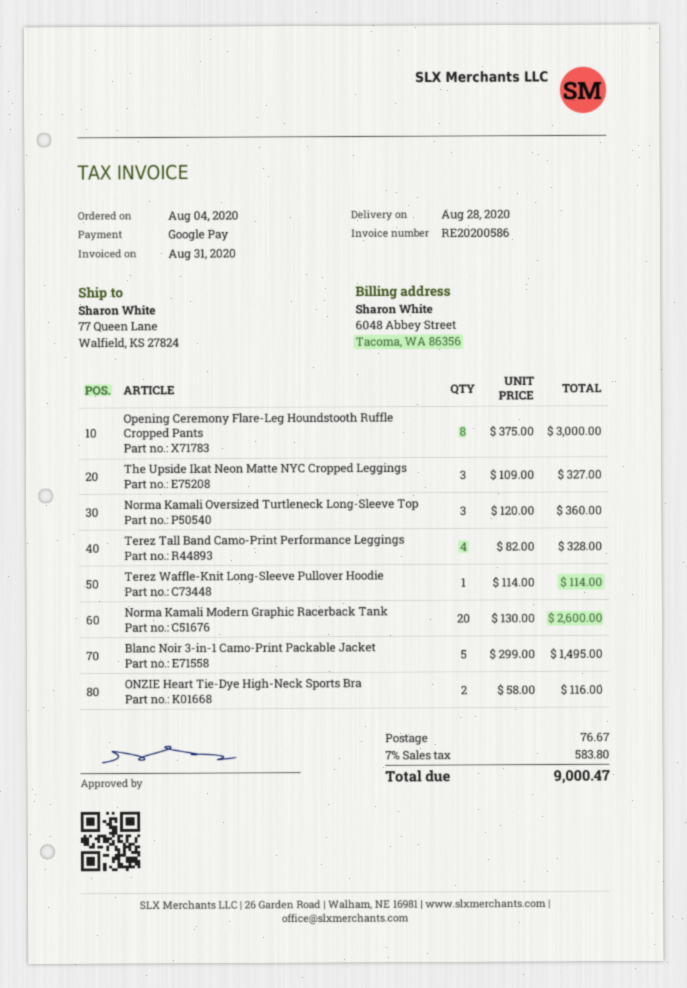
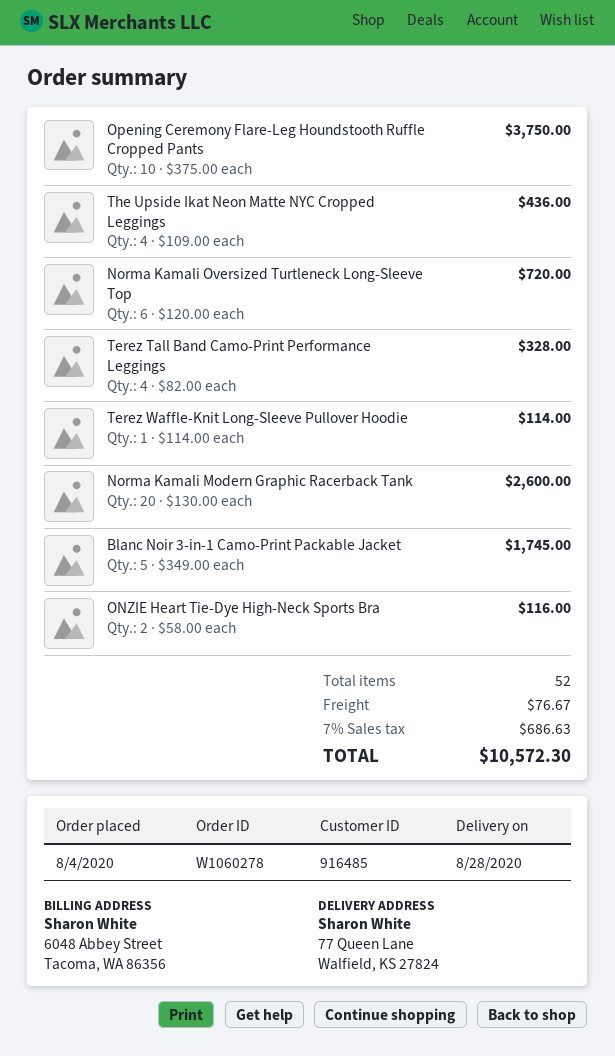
Opening Ceremony Flare-Leg Houndstooth Ruffle Cropped Pants: 8 x 375.00 = 3000.00 -> 10 x 375.00 = 3750.00
The Upside Ikat Neon Matte NYC Cropped Leggings: 3 x 109.00 = 327.00 -> 4 x 109.00 = 436.00
Norma Kamali Oversized Turtleneck Long-Sleeve Top: 3 x 120.00 = 360.00 -> 6 x 120.00 = 720.00
Blanc Noir 3-in-1 Camo-Print Packable Jacket: 5 x 299.00 = 1495.00 -> 5 x 349.00 = 1745.00
tax: 7% = 583.80 -> 7% = 686.63
total: 9000.47 -> 10572.30

